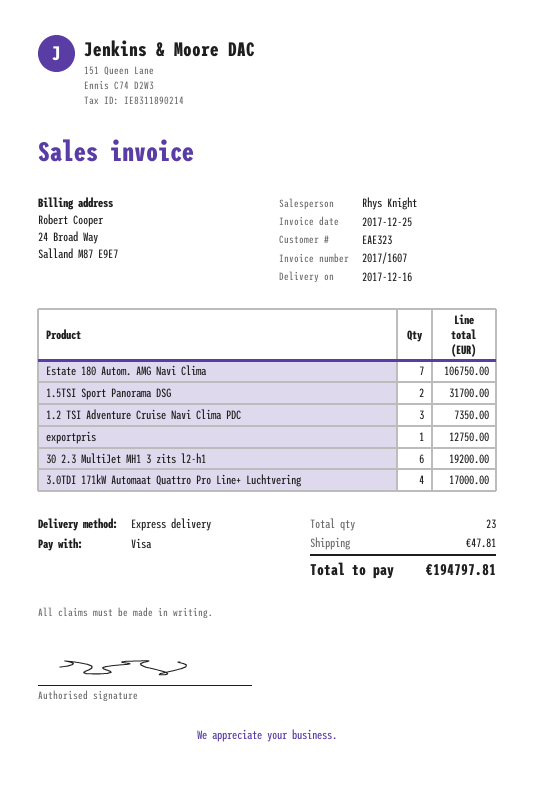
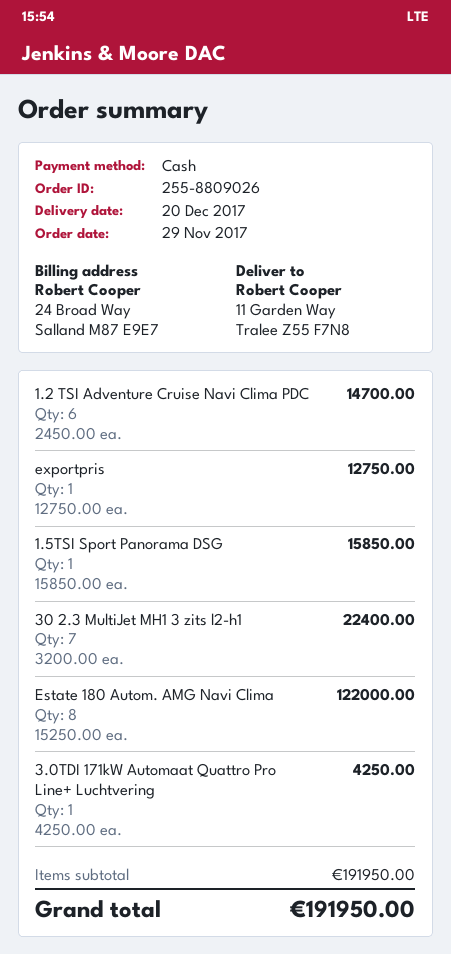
delivery date: 2017-12-16 -> 2017-12-20
payment method: Visa -> cash
Estate 180 Autom. AMG Navi Clima: 7 for 106750.00 -> 8 for 122000.00
1.5TSI Sport Panorama DSG: 2 for 31700.00 -> 1 for 15850.00
1.2 TSI Adventure Cruise Navi Clima PDC: 3 for 7350.00 -> 6 for 14700.00
30 2.3 MultiJet MH1 3 zits l2-h1: 6 for 19200.00 -> 7 for 22400.00
3.0TDI 171kW Automaat Quattro Pro Line+ Luchtvering: 4 for 17000.00 -> 1 for 4250.00
shipping: 47.81 -> none
total: 194797.81 -> 191950.00

